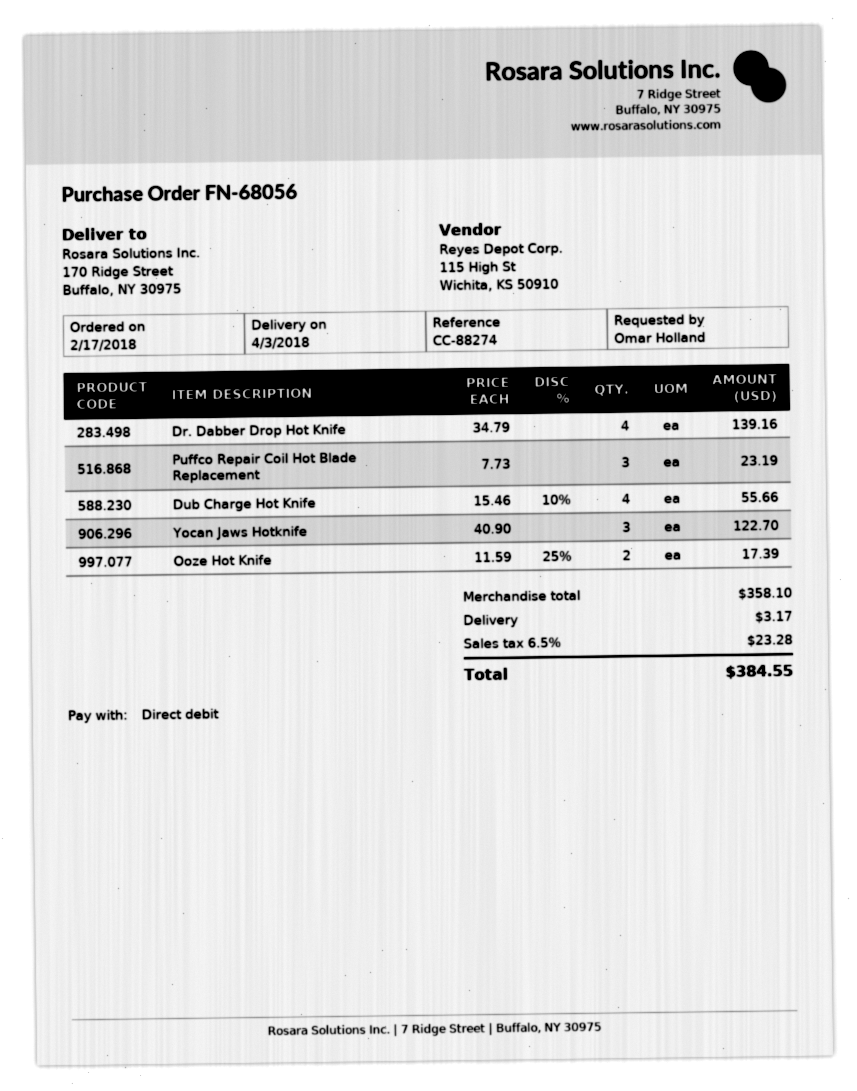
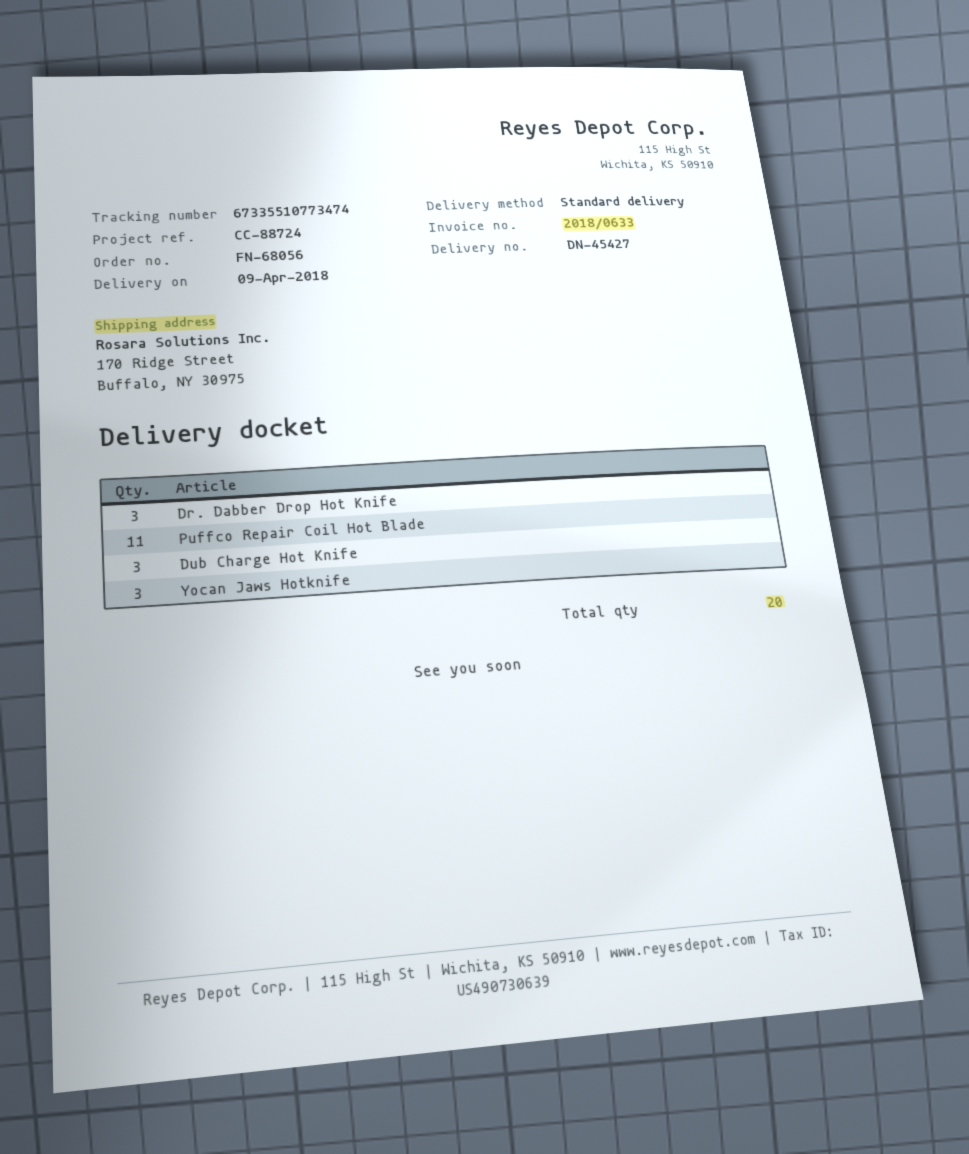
delivery date: 2018-04-03 -> 2018-04-09
reference: CC-88274 -> CC-88724
Dr. Dabber Drop Hot Knife: 4 -> 3
Puffco Repair Coil Hot Blade Replacement: 3 -> none
Dub Charge Hot Knife: 4 -> 3
Ooze Hot Knife: 2 -> none
Puffco Repair Coil Hot Blade: none -> 11

